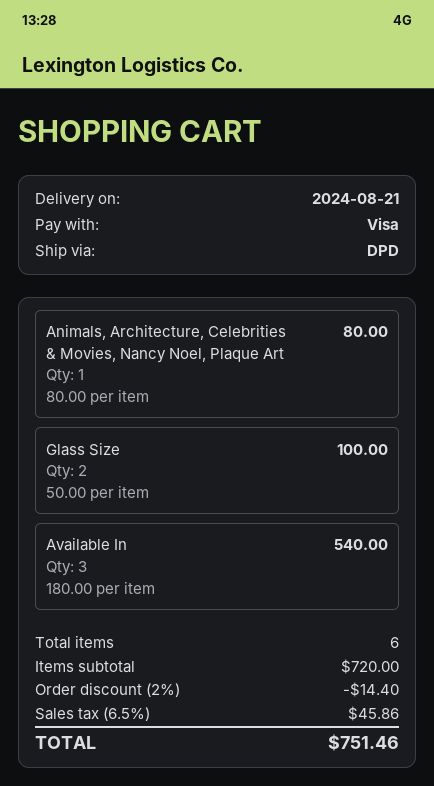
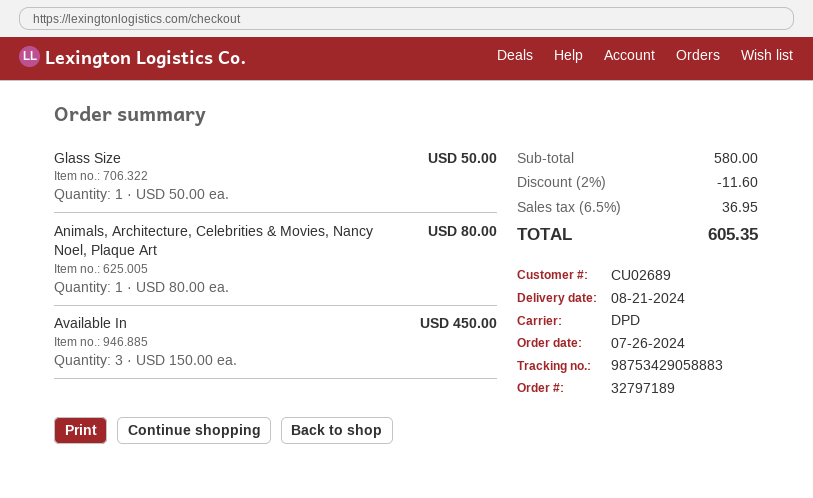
Glass Size: 2 x 50.00 = 100.00 -> 1 x 50.00 = 50.00
Available In: 3 x 180.00 = 540.00 -> 3 x 150.00 = 450.00
subtotal: 720.00 -> 580.00
discount: 2% = 14.40 -> 2% = 11.60
tax: 6.5% = 45.86 -> 6.5% = 36.95
total: 751.46 -> 605.35

